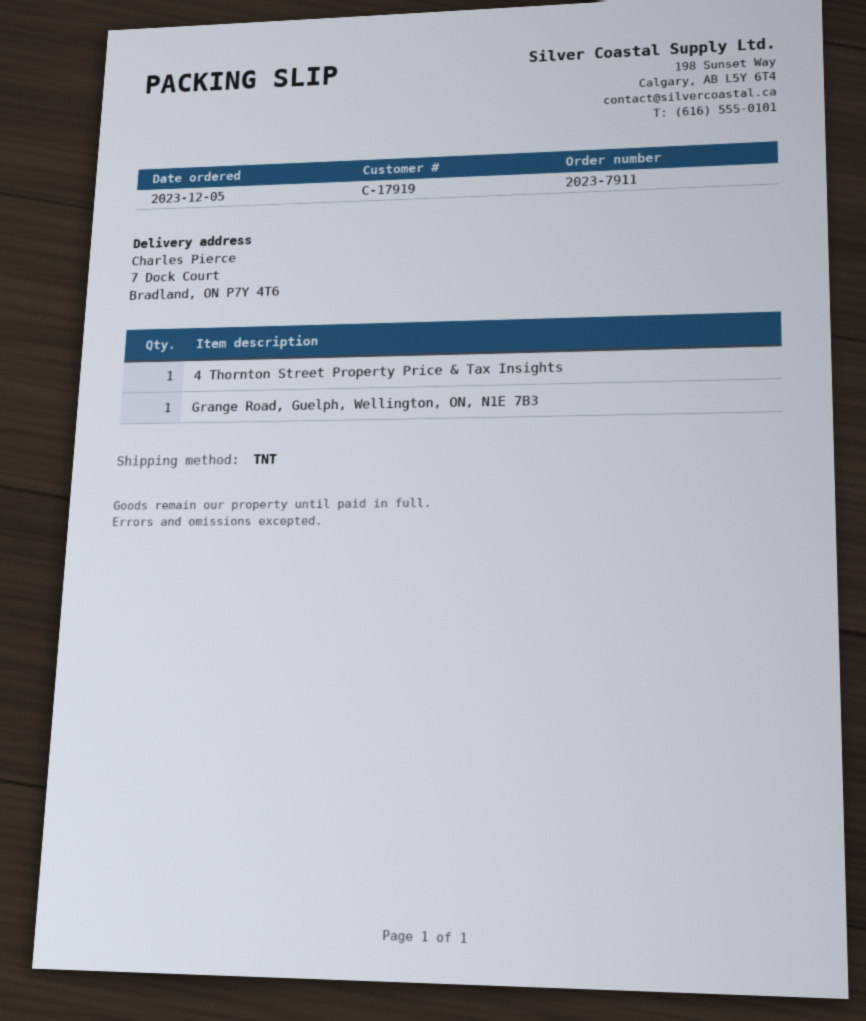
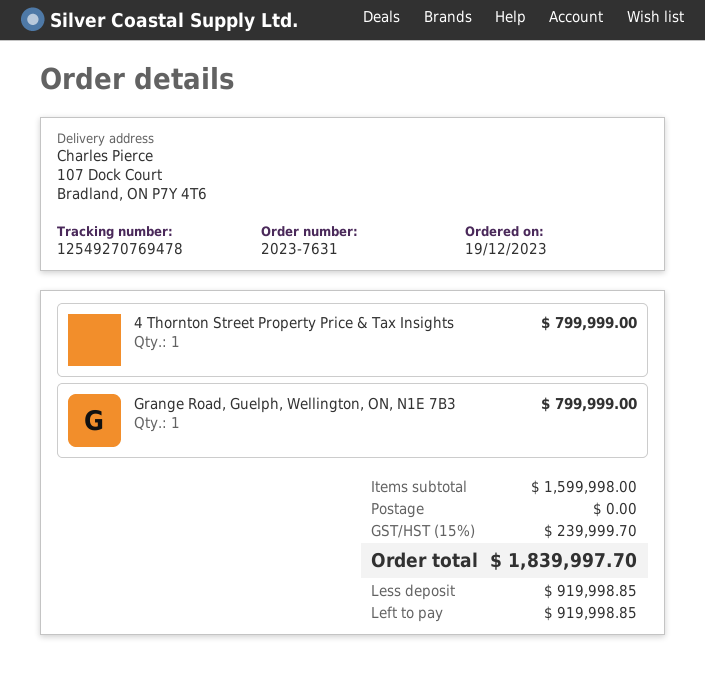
order number: 2023-7911 -> 2023-7631
order date: 2023-12-05 -> 2023-12-19
ship to: 7 Dock Court, Bradland, ON P7Y 4T6 -> 107 Dock Court, Bradland, ON P7Y 4T6

